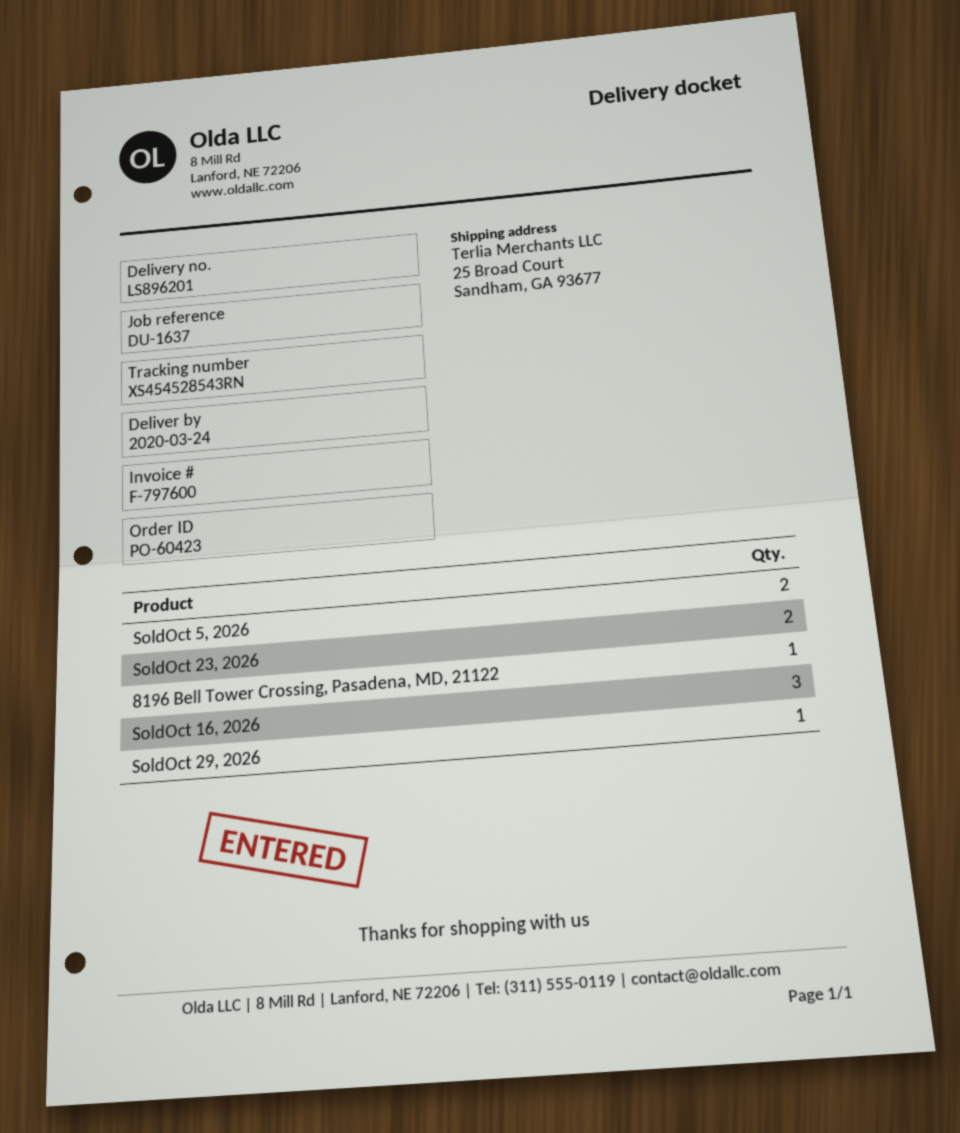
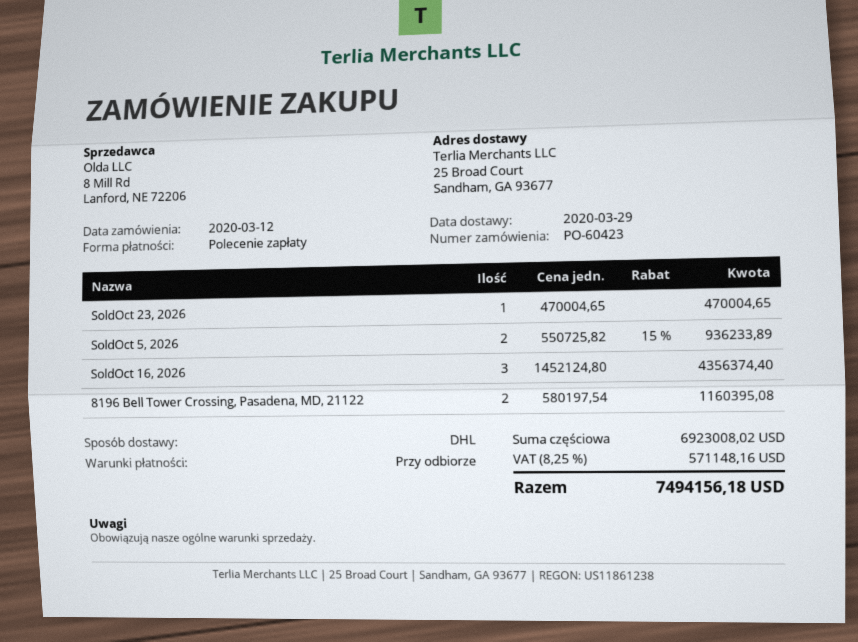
delivery date: 2020-03-24 -> 2020-03-29
SoldOct 23, 2026: 2 -> 1
8196 Bell Tower Crossing, Pasadena, MD, 21122: 1 -> 2
SoldOct 29, 2026: 1 -> none

